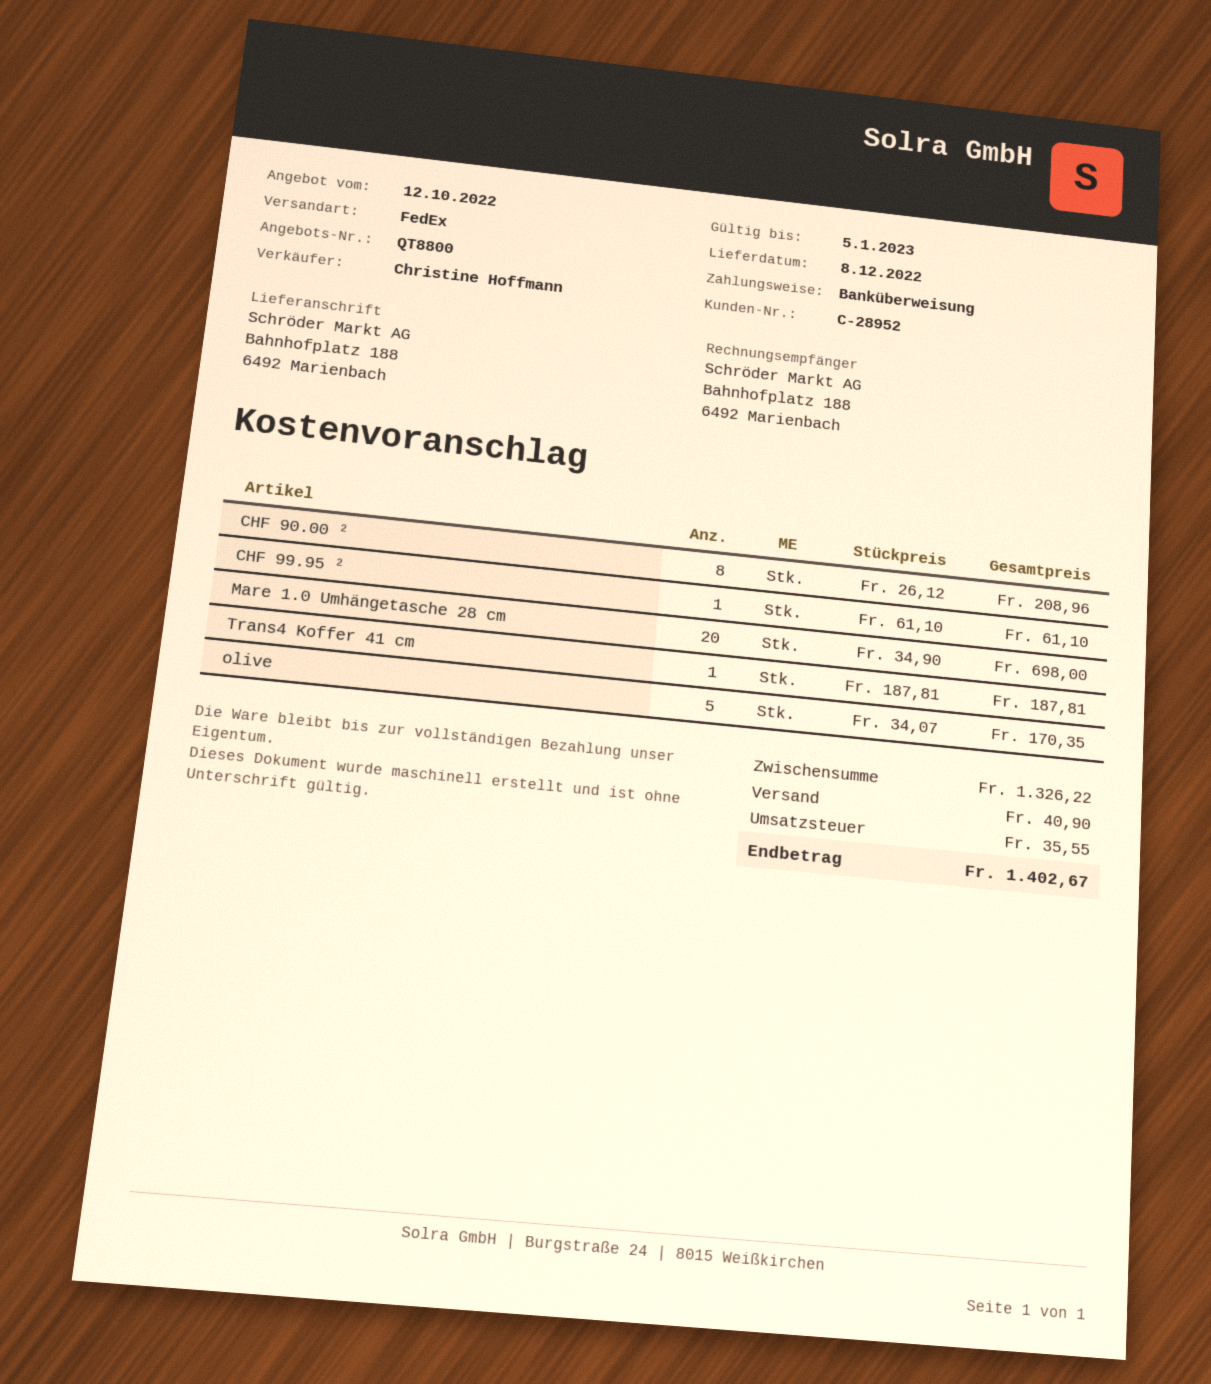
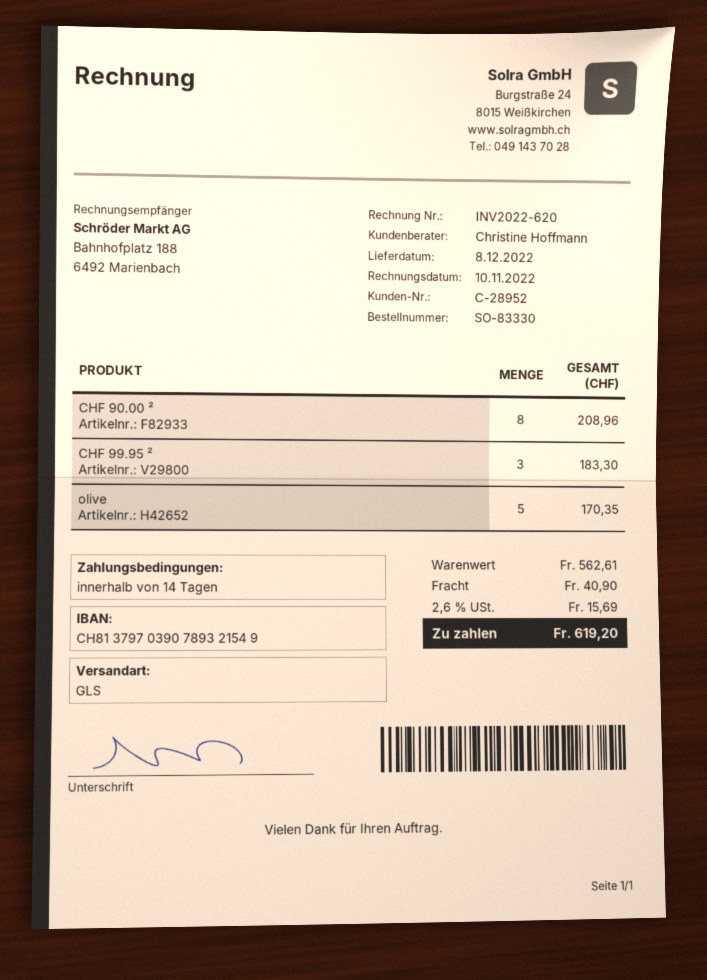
shipping method: FedEx -> GLS
CHF 99.95 ²: 1 for 61.10 -> 3 for 183.30
Mare 1.0 Umhängetasche 28 cm: 20 for 698.00 -> none
Trans4 Koffer 41 cm: 1 for 187.81 -> none
subtotal: 1326.22 -> 562.61
tax: 35.55 -> 15.69
total: 1402.67 -> 619.20

